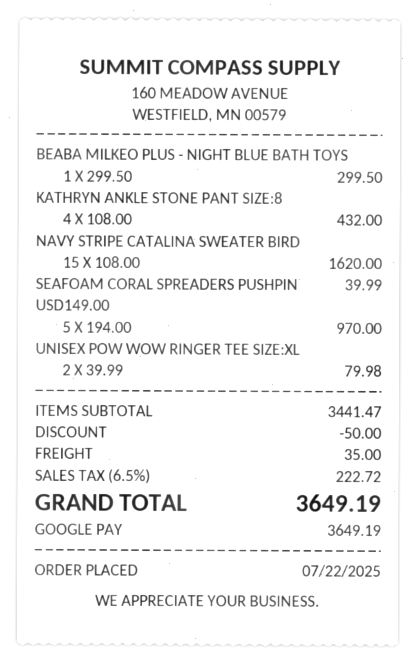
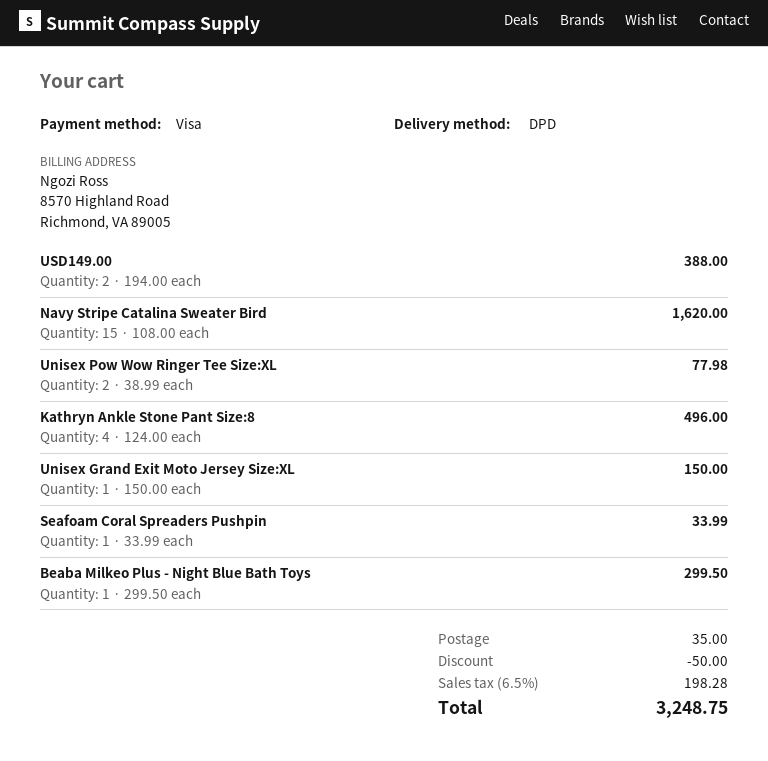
payment method: Google Pay -> Visa
KATHRYN ANKLE STONE PANT SIZE:8: 4 x 108.00 = 432.00 -> 4 x 124.00 = 496.00
SEAFOAM CORAL SPREADERS PUSHPIN: 1 x 39.99 = 39.99 -> 1 x 33.99 = 33.99
USD149.00: 5 x 194.00 = 970.00 -> 2 x 194.00 = 388.00
UNISEX POW WOW RINGER TEE SIZE:XL: 2 x 39.99 = 79.98 -> 2 x 38.99 = 77.98
Unisex Grand Exit Moto Jersey Size:XL: none -> 1 x 150.00 = 150.00
tax: 6.5% = 222.72 -> 6.5% = 198.28
total: 3649.19 -> 3248.75

